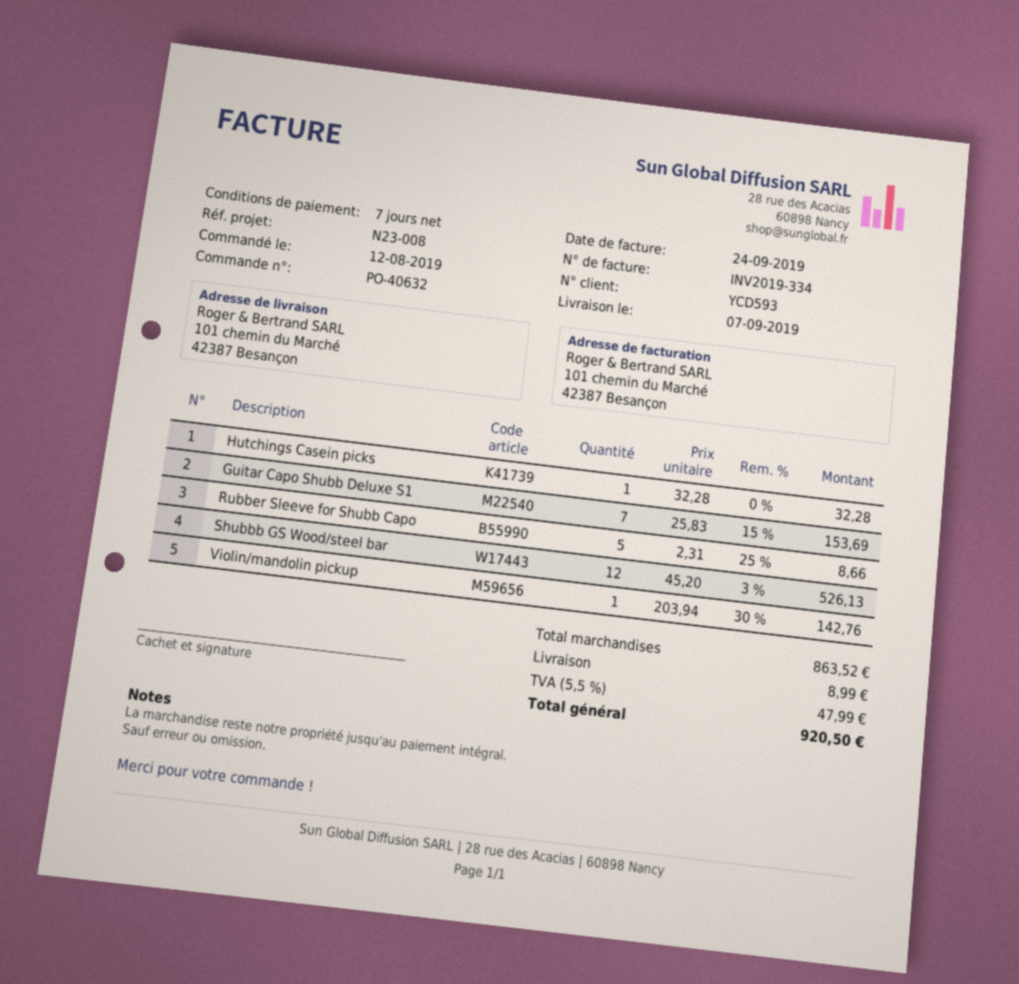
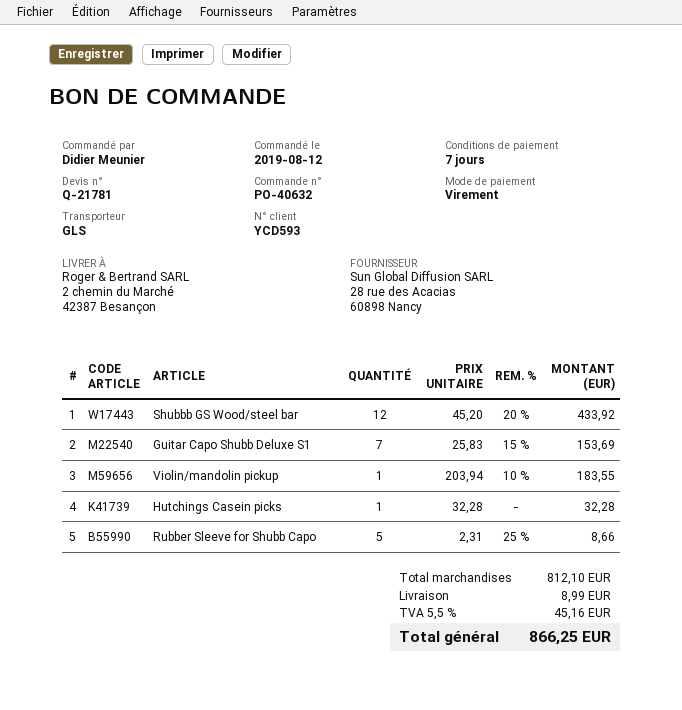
ship to: 101 chemin du Marché, 42387 Besançon -> 2 chemin du Marché, 42387 Besançon
Shubbb GS Wood/steel bar: 12 x 45.20 - 3% = 526.13 -> 12 x 45.20 - 20% = 433.92
Violin/mandolin pickup: 1 x 203.94 - 30% = 142.76 -> 1 x 203.94 - 10% = 183.55
subtotal: 863.52 -> 812.10
tax: 5.5% = 47.99 -> 5.5% = 45.16
total: 920.50 -> 866.25

